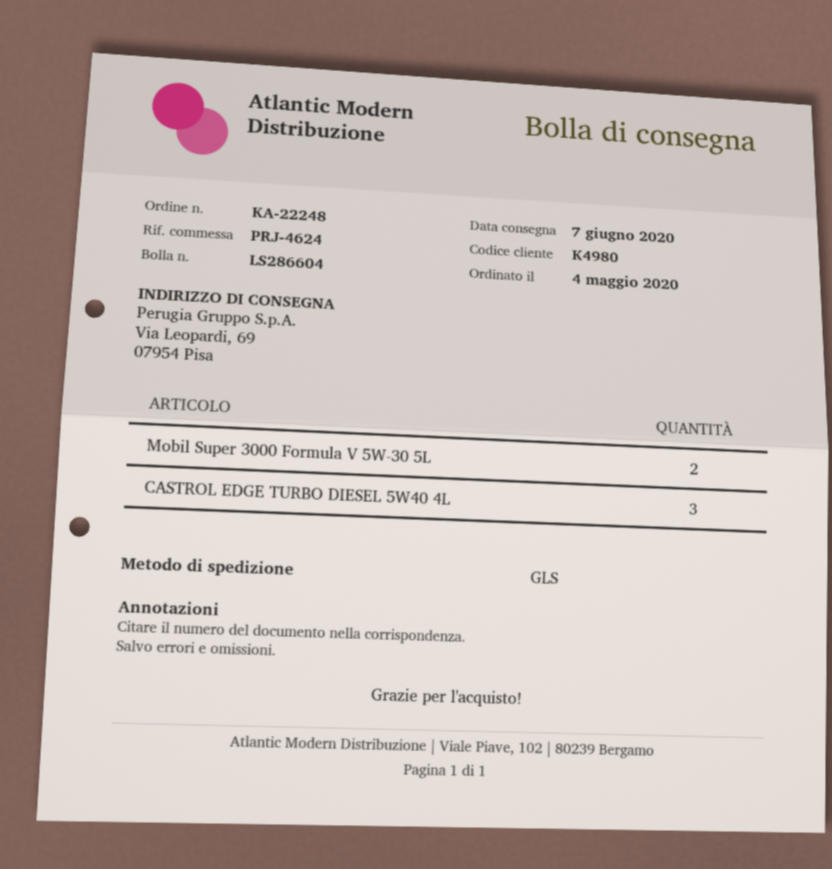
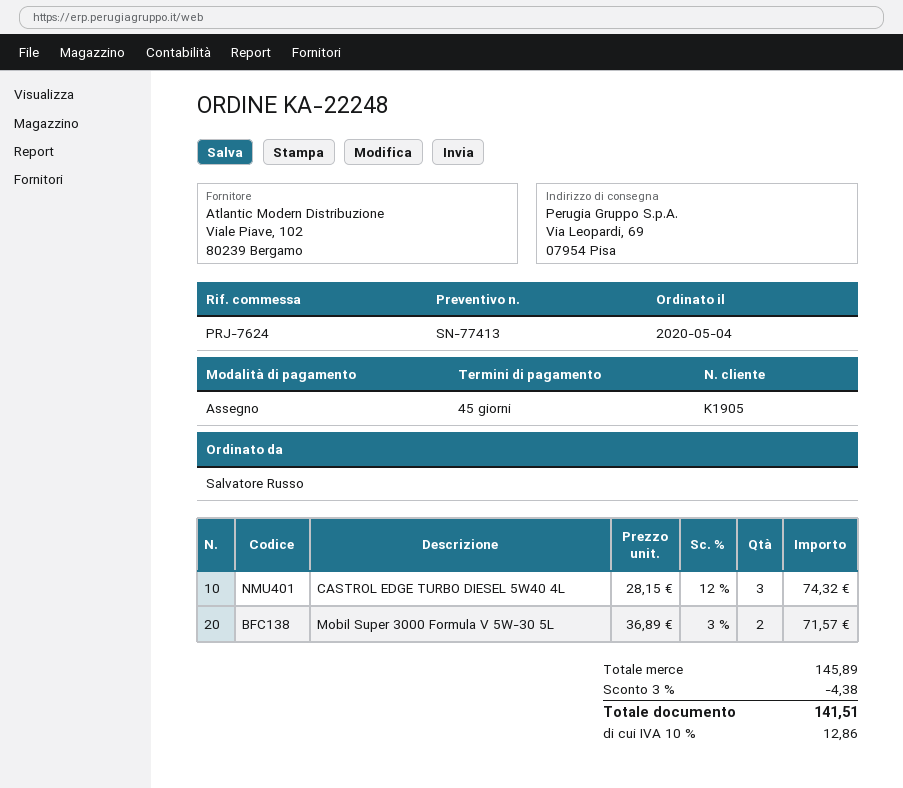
customer number: K4980 -> K1905
reference: PRJ-4624 -> PRJ-7624

